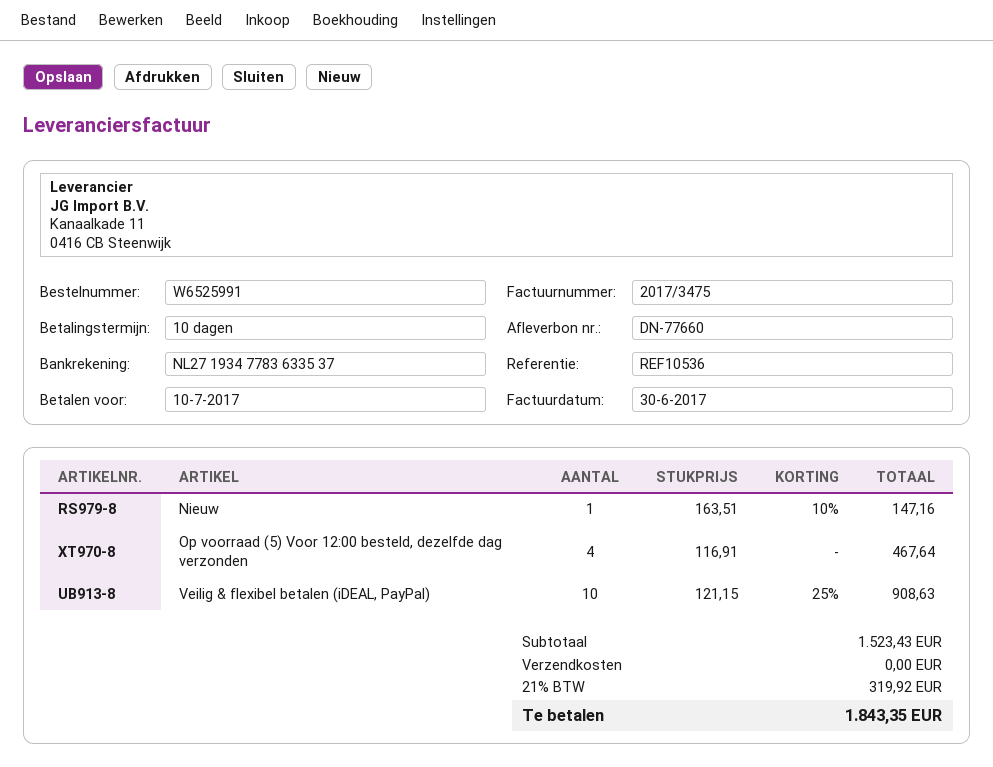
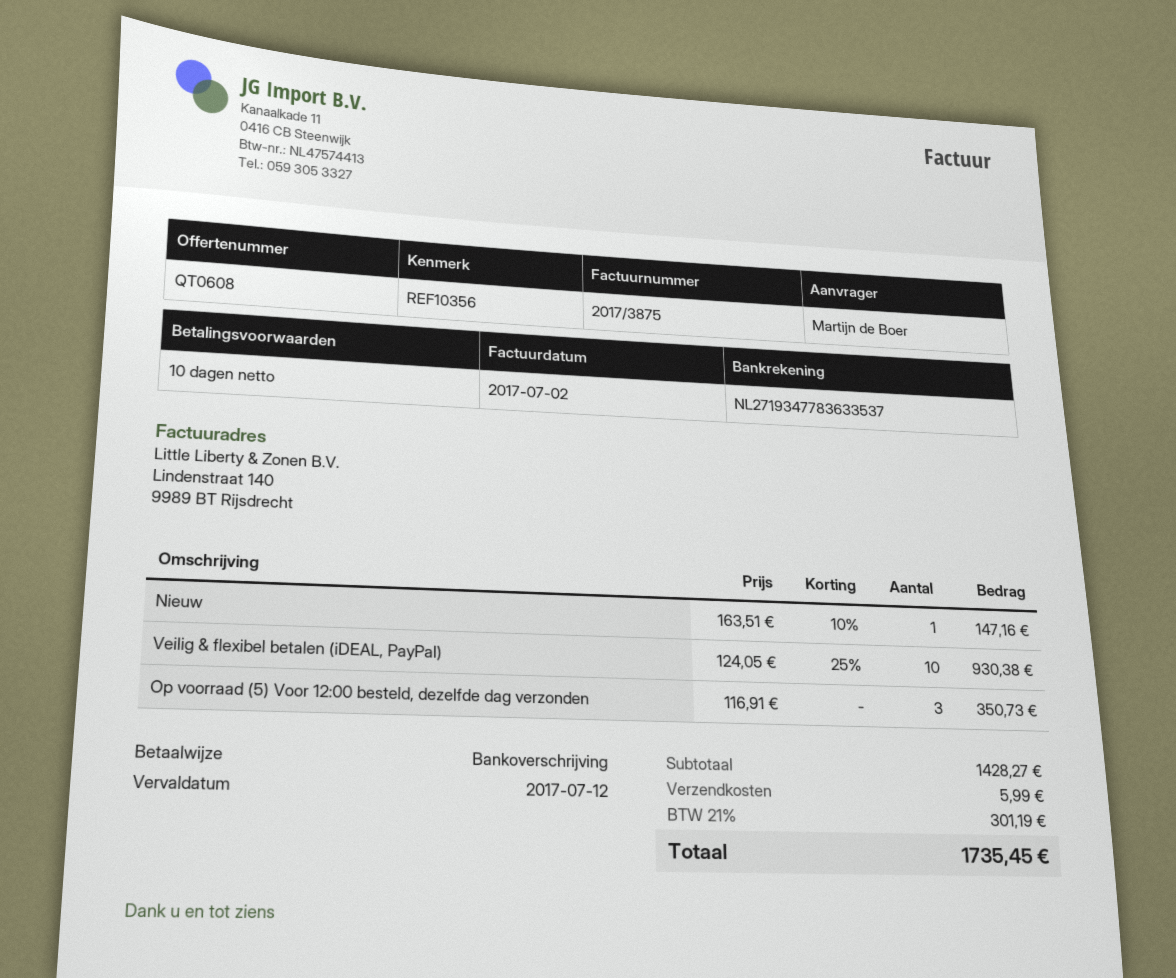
invoice number: 2017/3475 -> 2017/3875
invoice date: 2017-06-30 -> 2017-07-02
due date: 2017-07-10 -> 2017-07-12
reference: REF10536 -> REF10356
Op voorraad (5) Voor 12:00 besteld, dezelfde dag verzonden: 4 x 116.91 = 467.64 -> 3 x 116.91 = 350.73
Veilig & flexibel betalen (iDEAL, PayPal): 10 x 121.15 - 25% = 908.63 -> 10 x 124.05 - 25% = 930.38
subtotal: 1523.43 -> 1428.27
shipping: 0.00 -> 5.99
tax: 21% = 319.92 -> 21% = 301.19
total: 1843.35 -> 1735.45

